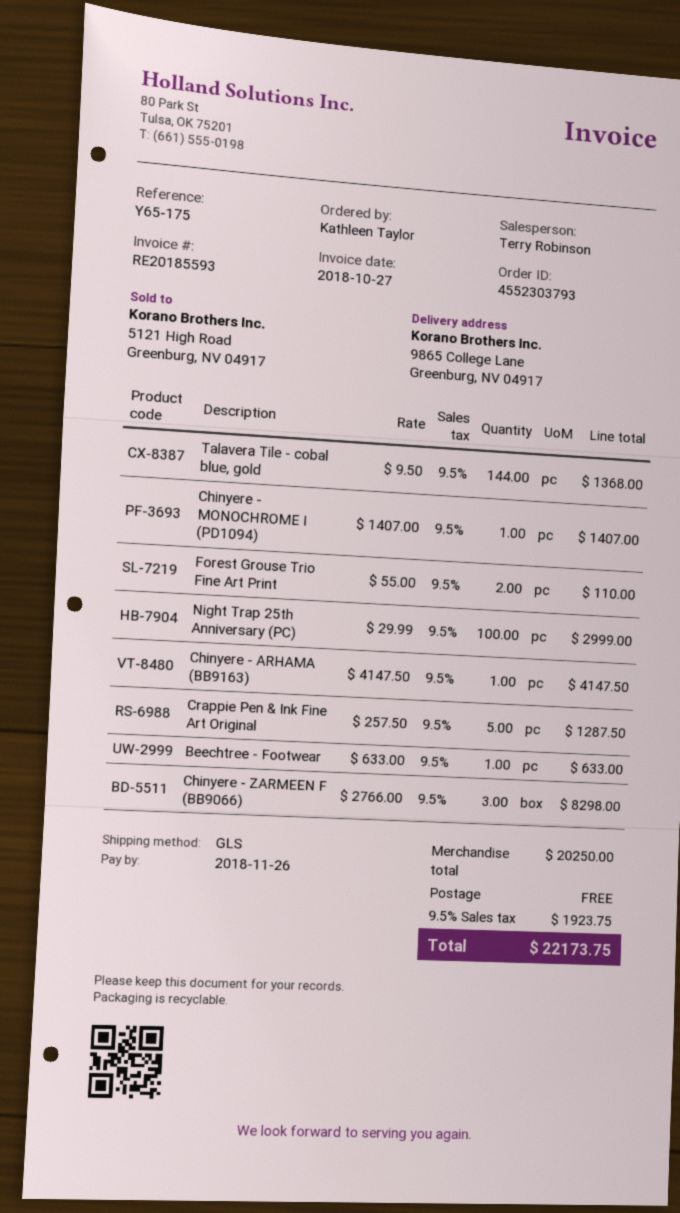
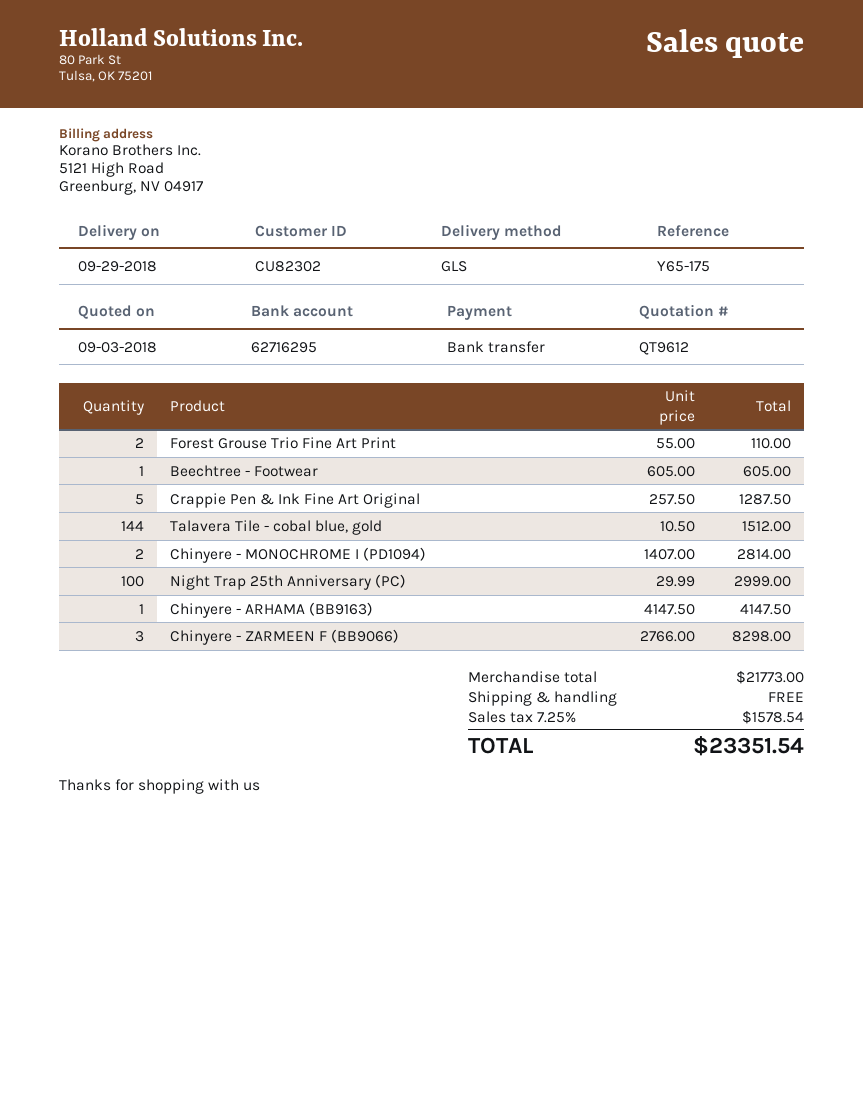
Talavera Tile - cobal blue, gold: 144 x 9.50 = 1368.00 -> 144 x 10.50 = 1512.00
Chinyere - MONOCHROME I (PD1094): 1 x 1407.00 = 1407.00 -> 2 x 1407.00 = 2814.00
Beechtree - Footwear: 1 x 633.00 = 633.00 -> 1 x 605.00 = 605.00
subtotal: 20250.00 -> 21773.00
tax: 9.5% = 1923.75 -> 7.25% = 1578.54
total: 22173.75 -> 23351.54

